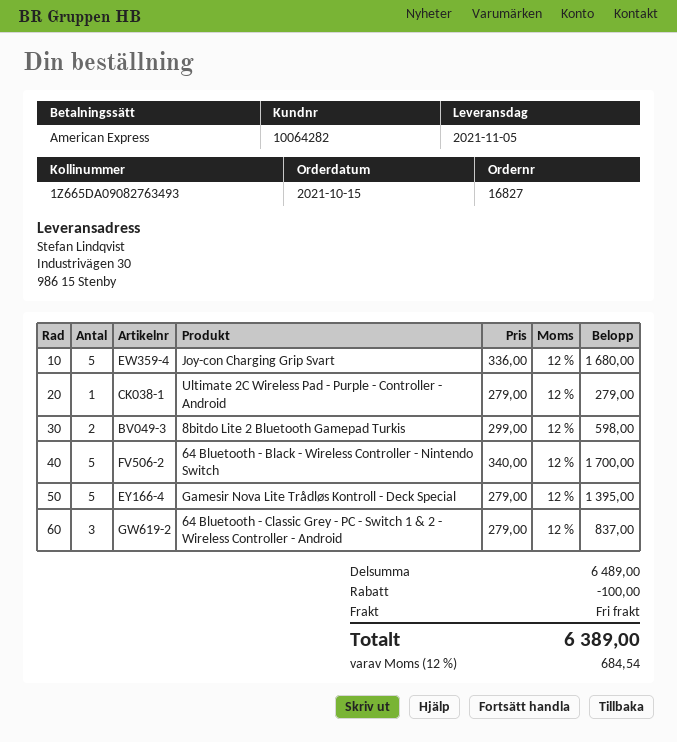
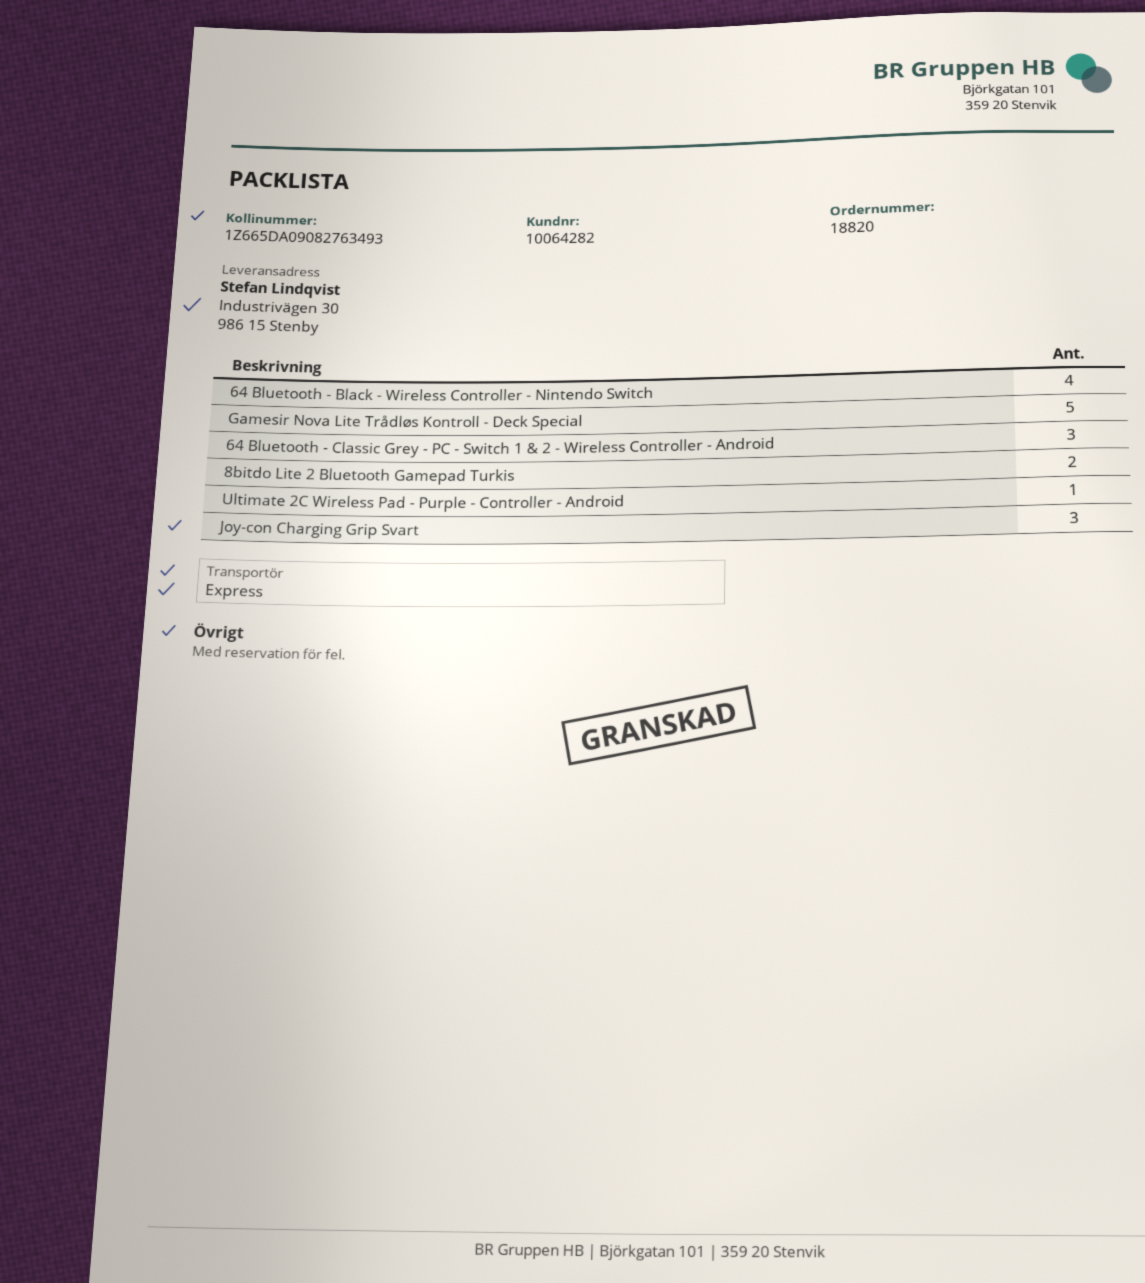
order number: 16827 -> 18820
Joy-con Charging Grip Svart: 5 -> 3
64 Bluetooth - Black - Wireless Controller - Nintendo Switch: 5 -> 4

